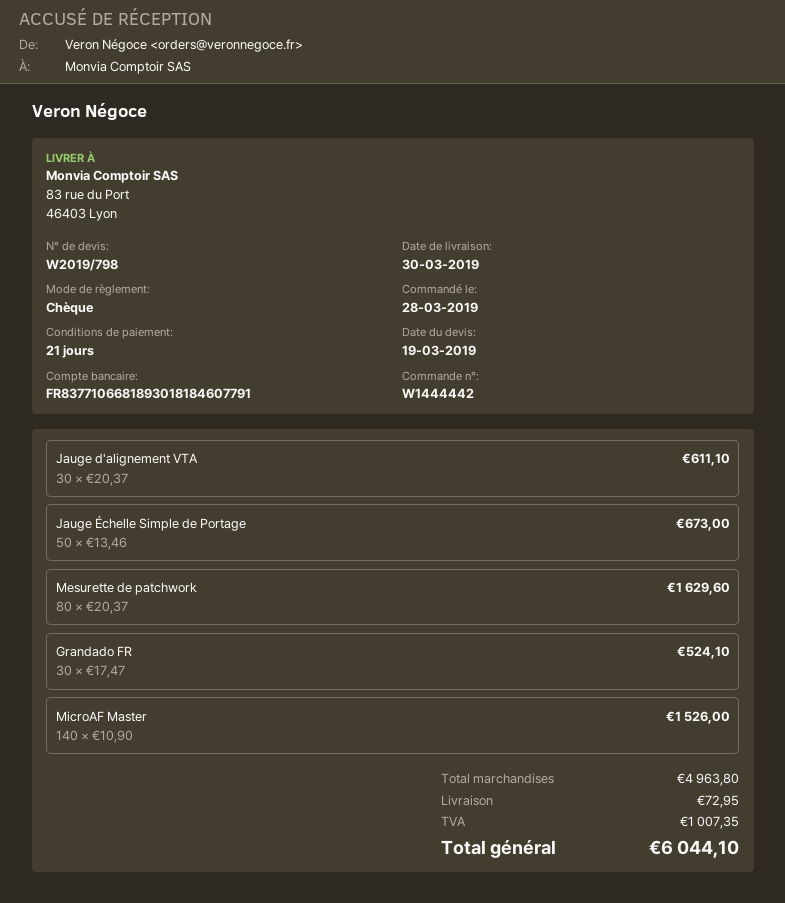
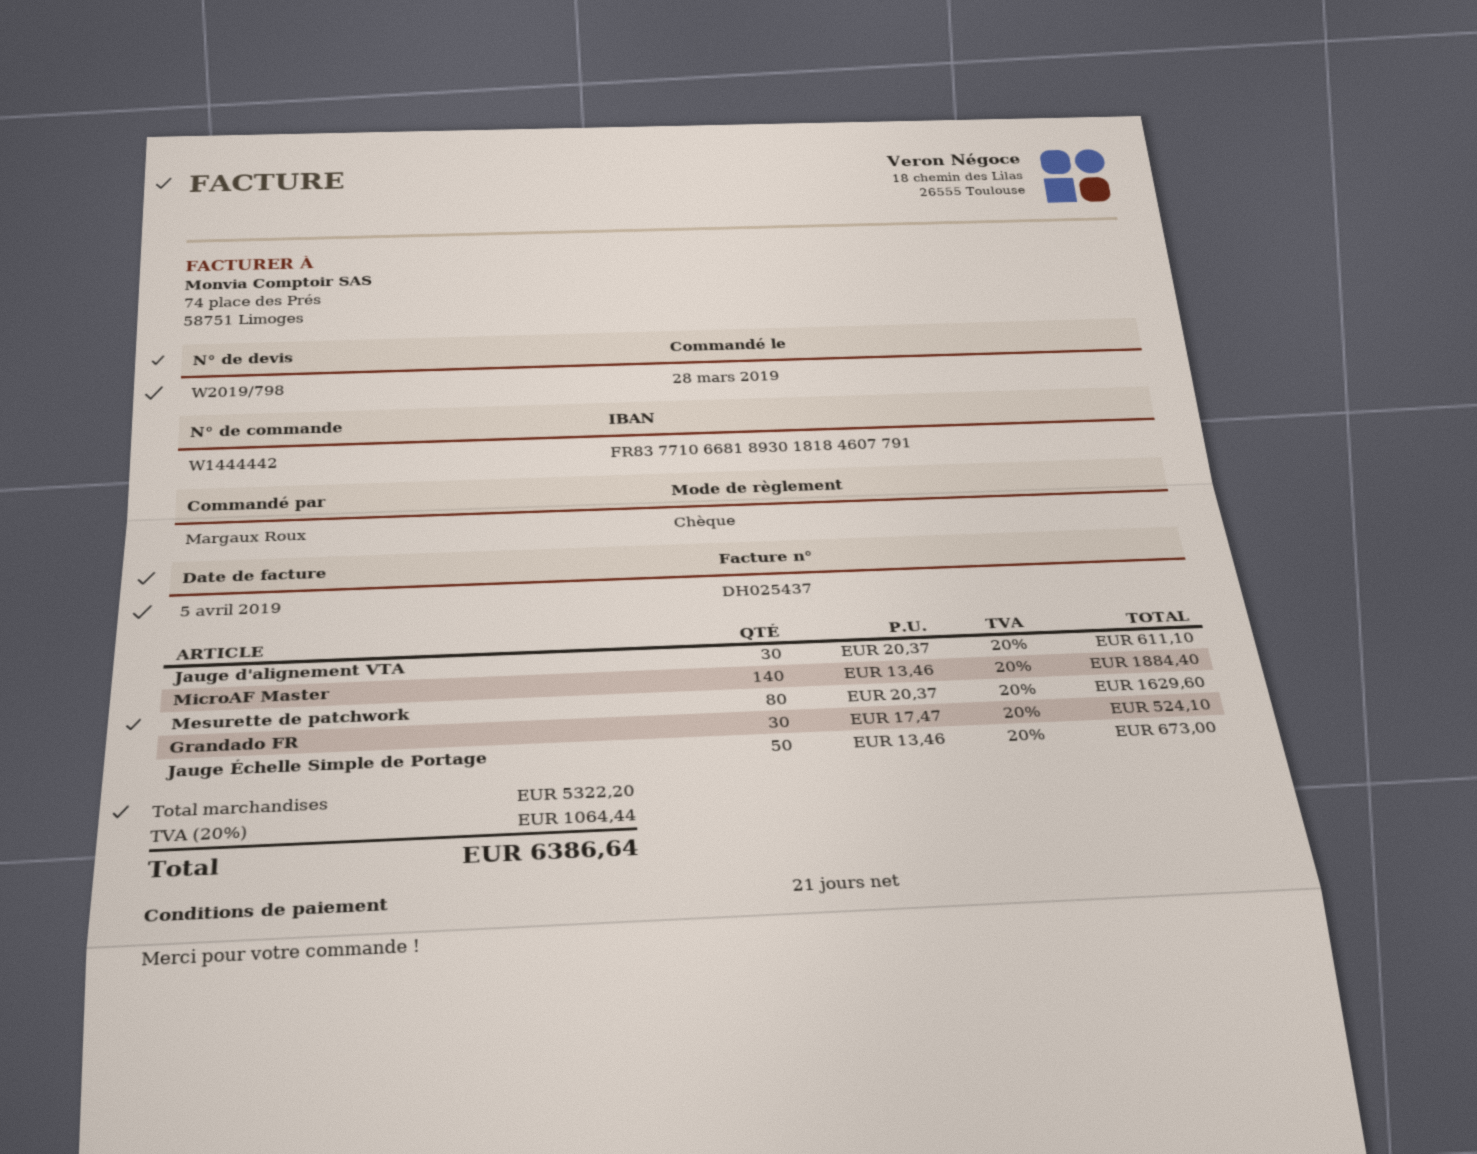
MicroAF Master: 140 x 10.90 = 1526.00 -> 140 x 13.46 = 1884.40
subtotal: 4963.80 -> 5322.20
shipping: 72.95 -> none
tax: 1007.35 -> 1064.44
total: 6044.10 -> 6386.64

